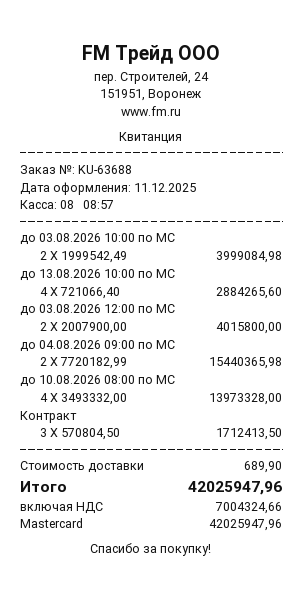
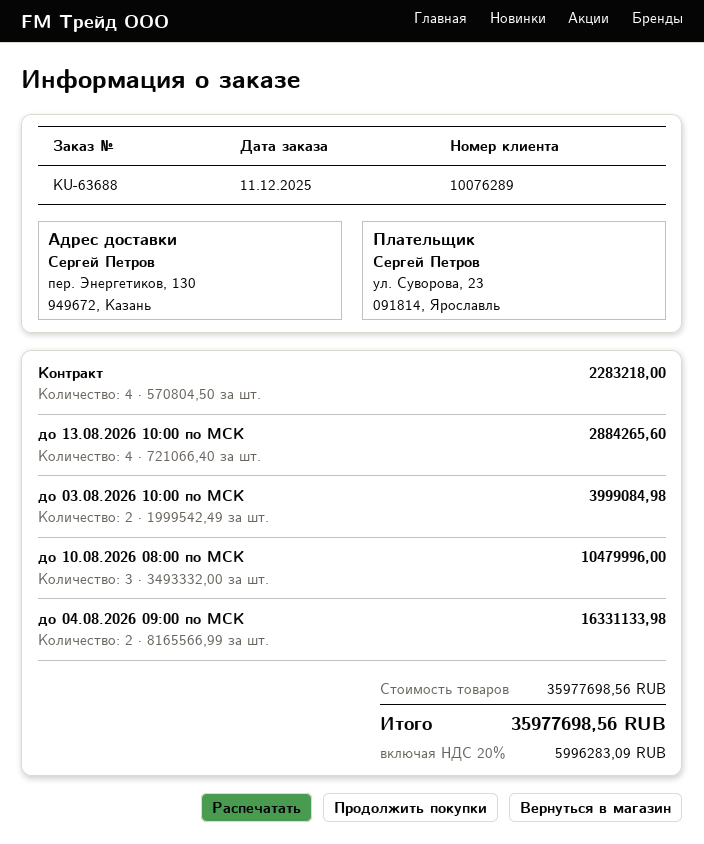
до 03.08.2026 12:00 по МС: 2 x 2007900.00 = 4015800.00 -> none
до 04.08.2026 09:00 по МС: 2 x 7720182.99 = 15440365.98 -> 2 x 8165566.99 = 16331133.98
до 10.08.2026 08:00 по МС: 4 x 3493332.00 = 13973328.00 -> 3 x 3493332.00 = 10479996.00
Контракт: 3 x 570804.50 = 1712413.50 -> 4 x 570804.50 = 2283218.00
shipping: 689.90 -> none
tax: 7004324.66 -> 5996283.09
total: 42025947.96 -> 35977698.56

